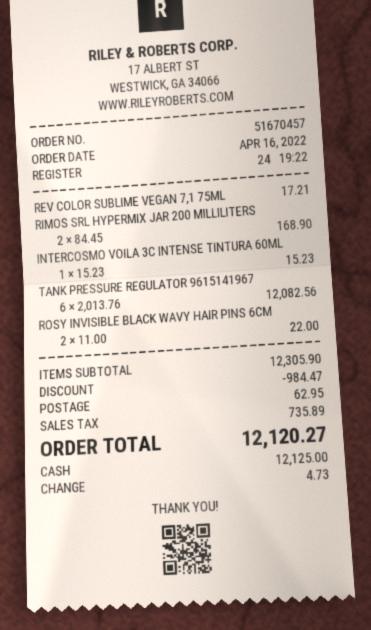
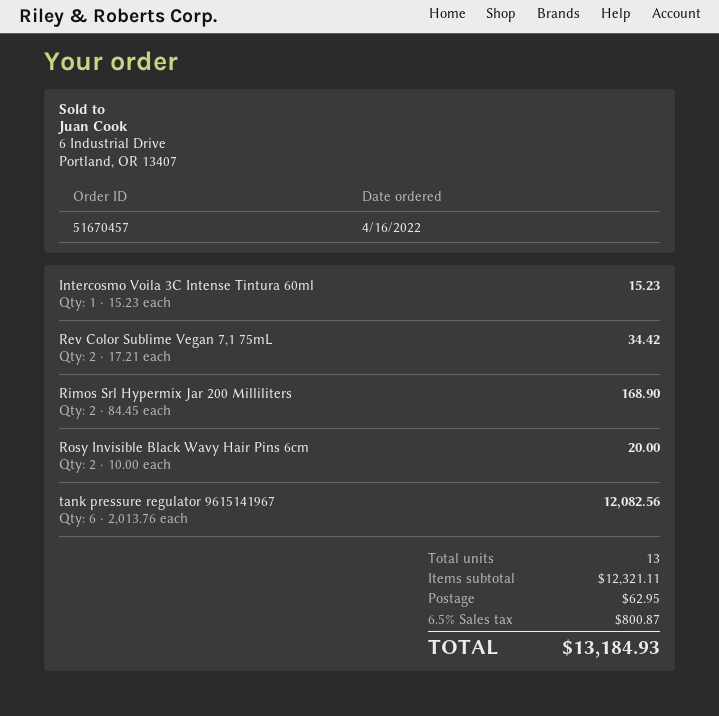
REV COLOR SUBLIME VEGAN 7,1 75ML: 1 x 17.21 = 17.21 -> 2 x 17.21 = 34.42
ROSY INVISIBLE BLACK WAVY HAIR PINS 6CM: 2 x 11.00 = 22.00 -> 2 x 10.00 = 20.00
subtotal: 12305.90 -> 12321.11
discount: 984.47 -> none
tax: 735.89 -> 800.87
total: 12120.27 -> 13184.93

